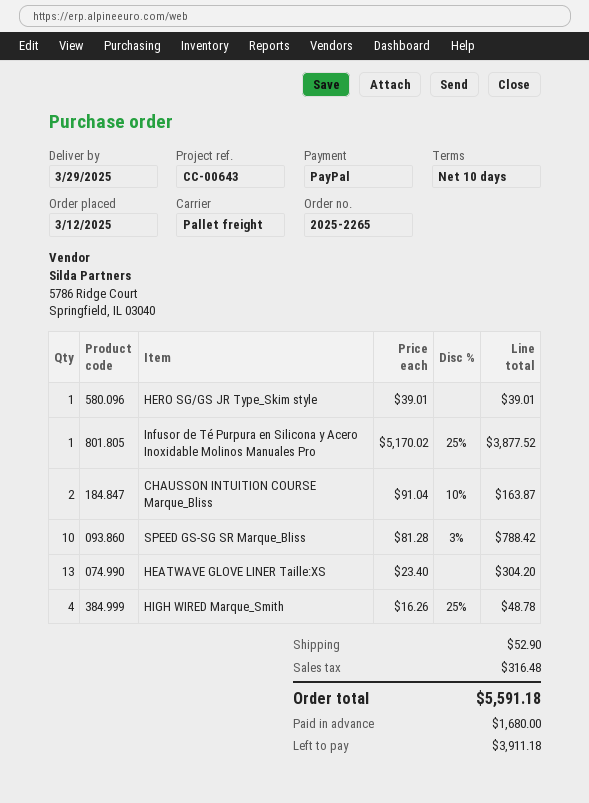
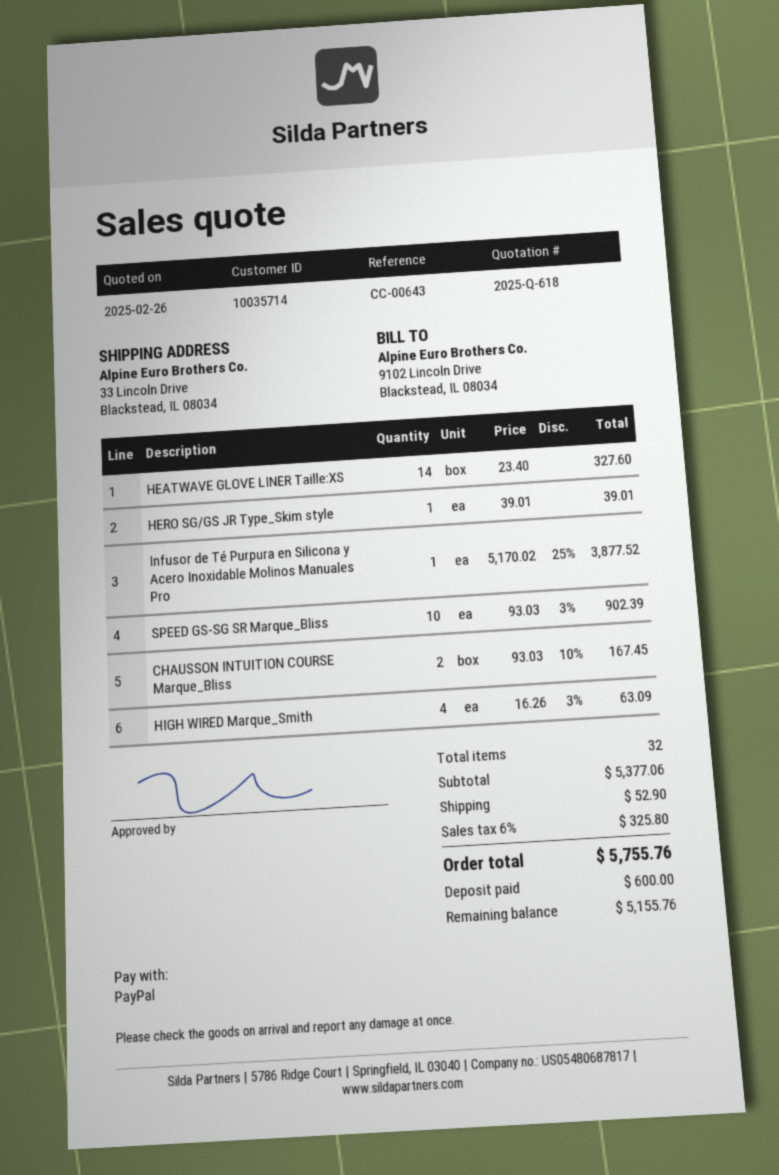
CHAUSSON INTUITION COURSE Marque_Bliss: 2 x 91.04 - 10% = 163.87 -> 2 x 93.03 - 10% = 167.45
SPEED GS-SG SR Marque_Bliss: 10 x 81.28 - 3% = 788.42 -> 10 x 93.03 - 3% = 902.39
HEATWAVE GLOVE LINER Taille:XS: 13 x 23.40 = 304.20 -> 14 x 23.40 = 327.60
HIGH WIRED Marque_Smith: 4 x 16.26 - 25% = 48.78 -> 4 x 16.26 - 3% = 63.09
tax: 316.48 -> 325.80
total: 5591.18 -> 5755.76
deposit: 1680.00 -> 600.00
balance: 3911.18 -> 5155.76

